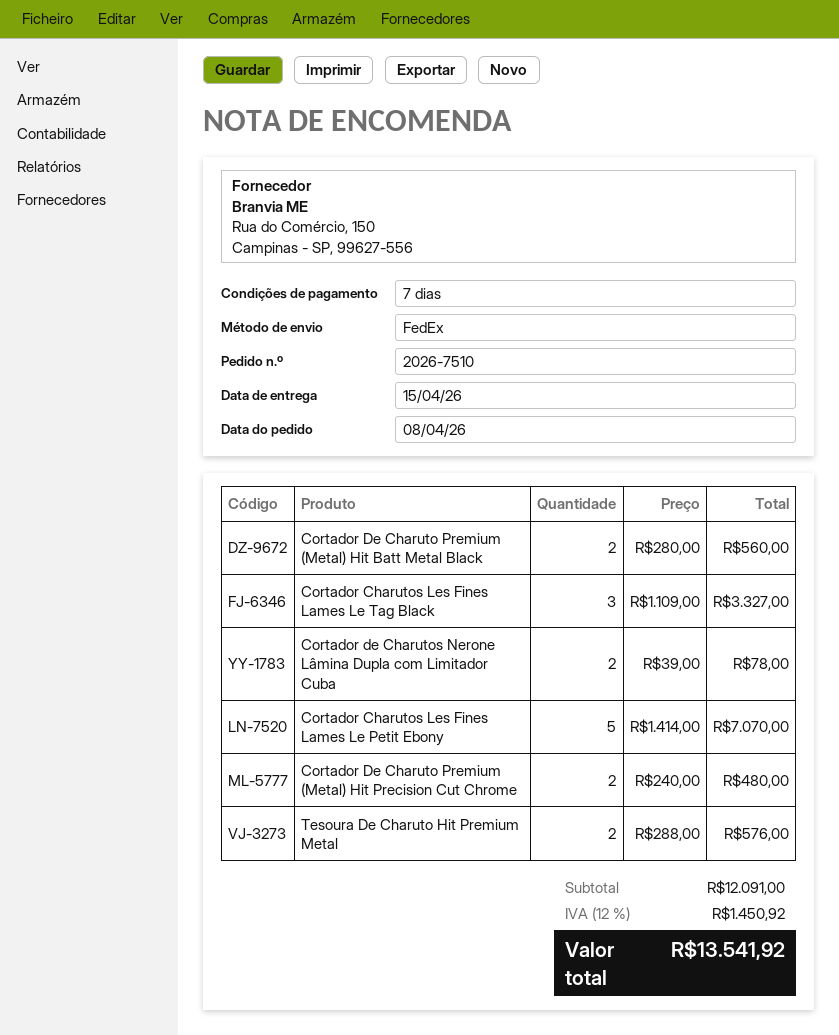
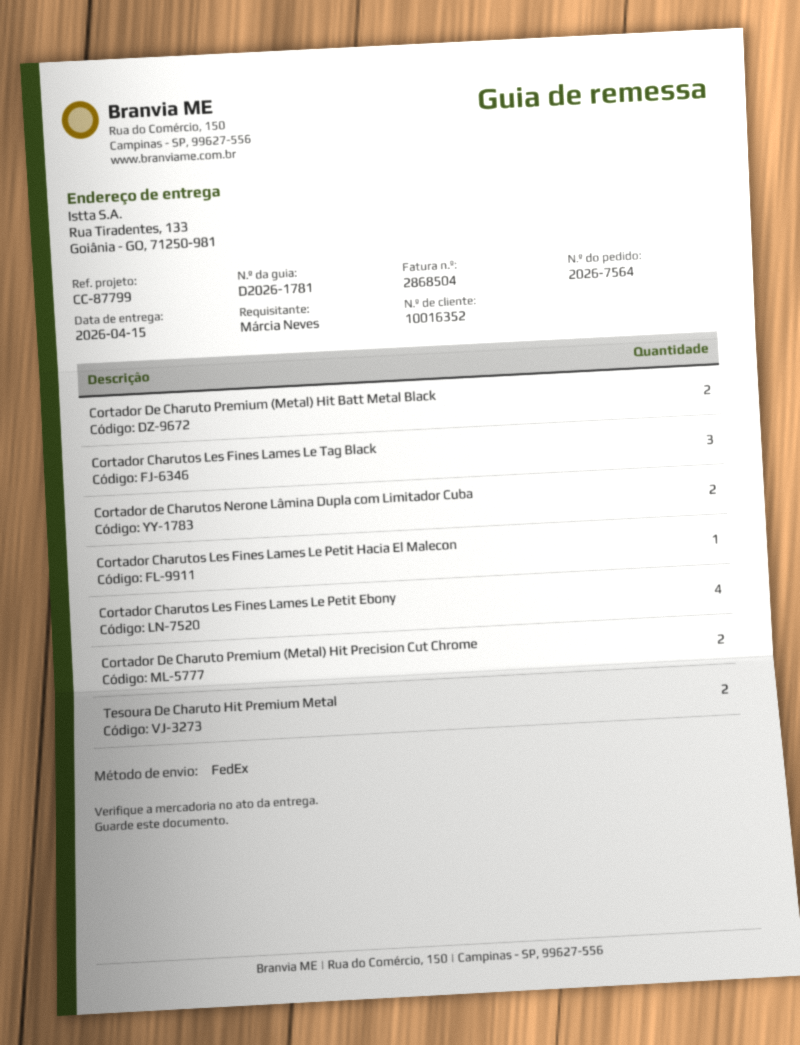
order number: 2026-7510 -> 2026-7564
Cortador Charutos Les Fines Lames Le Petit Ebony: 5 -> 4
Cortador Charutos Les Fines Lames Le Petit Hacia El Malecon: none -> 1

